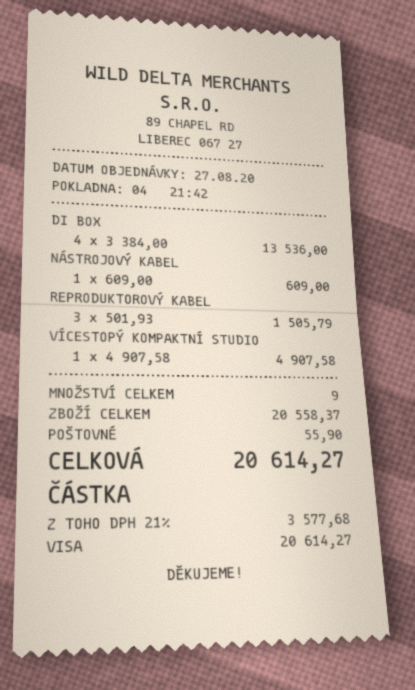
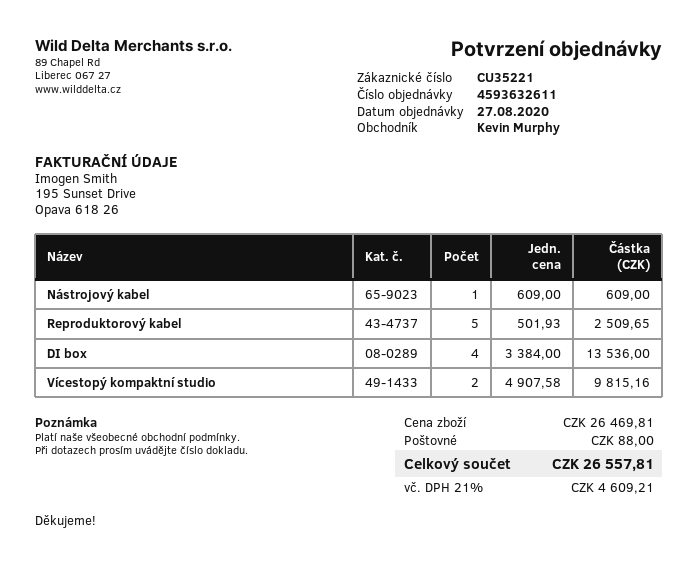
REPRODUKTOROVÝ KABEL: 3 x 501.93 = 1505.79 -> 5 x 501.93 = 2509.65
VÍCESTOPÝ KOMPAKTNÍ STUDIO: 1 x 4907.58 = 4907.58 -> 2 x 4907.58 = 9815.16
subtotal: 20558.37 -> 26469.81
shipping: 55.90 -> 88.00
tax: 21% = 3577.68 -> 21% = 4609.21
total: 20614.27 -> 26557.81

